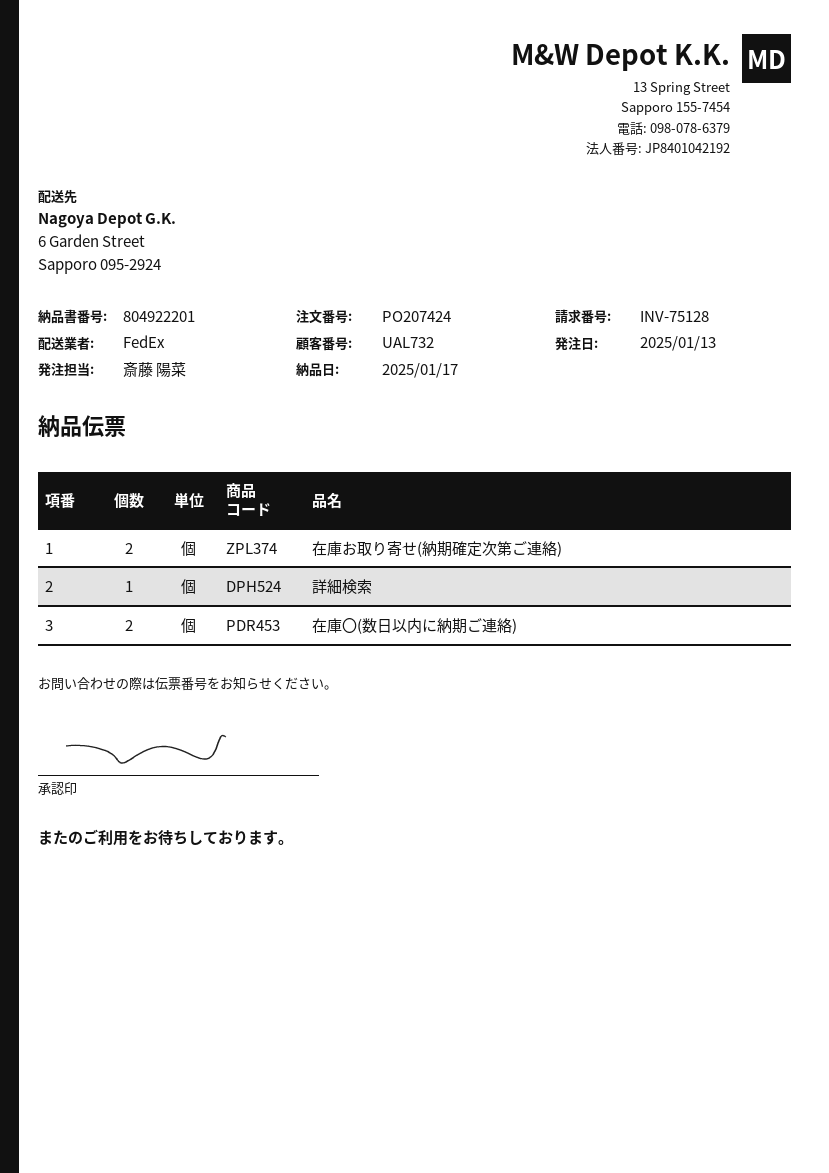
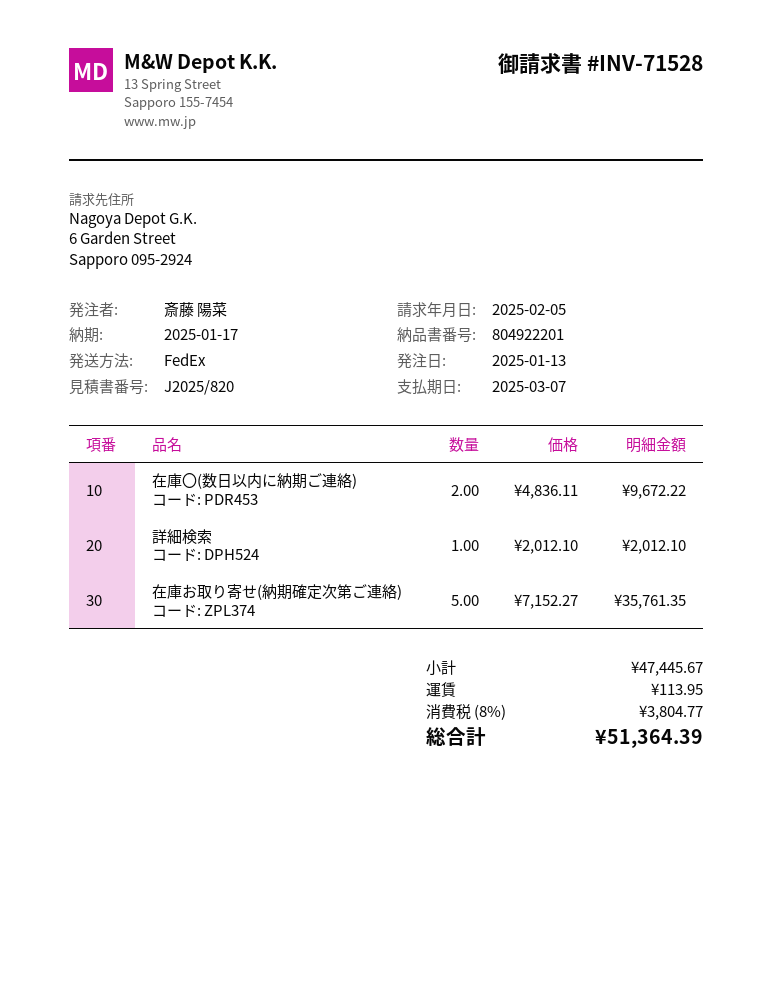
invoice number: INV-75128 -> INV-71528
在庫お取り寄せ(納期確定次第ご連絡): 2 -> 5

